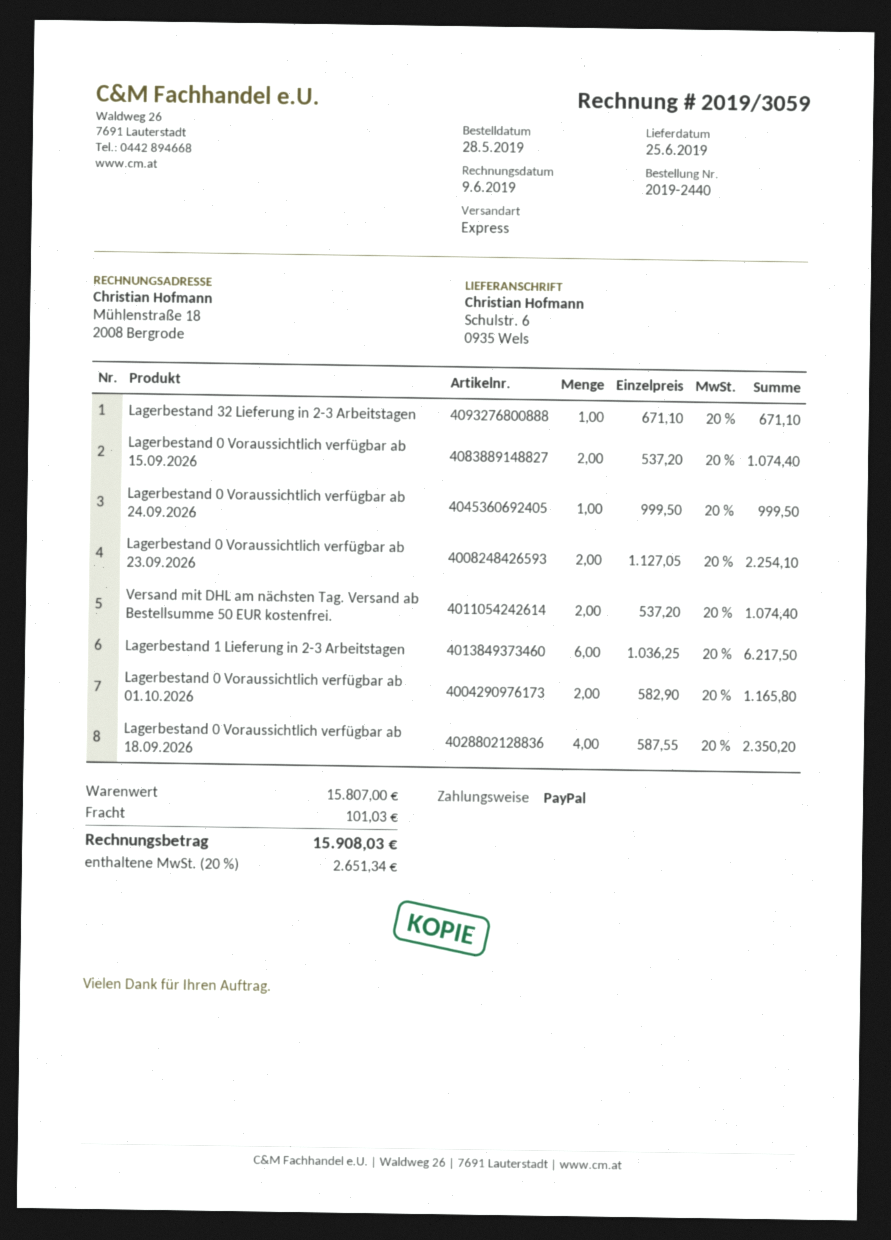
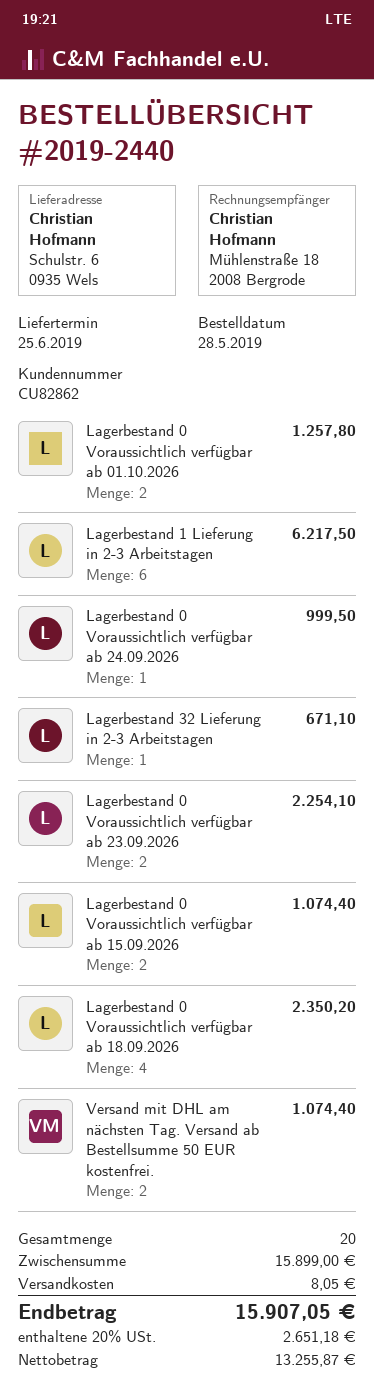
Lagerbestand 0 Voraussichtlich verfügbar ab 01.10.2026: 2 for 1165.80 -> 2 for 1257.80
subtotal: 15807.00 -> 15899.00
shipping: 101.03 -> 8.05
tax: 20% = 2651.34 -> 20% = 2651.18
total: 15908.03 -> 15907.05

